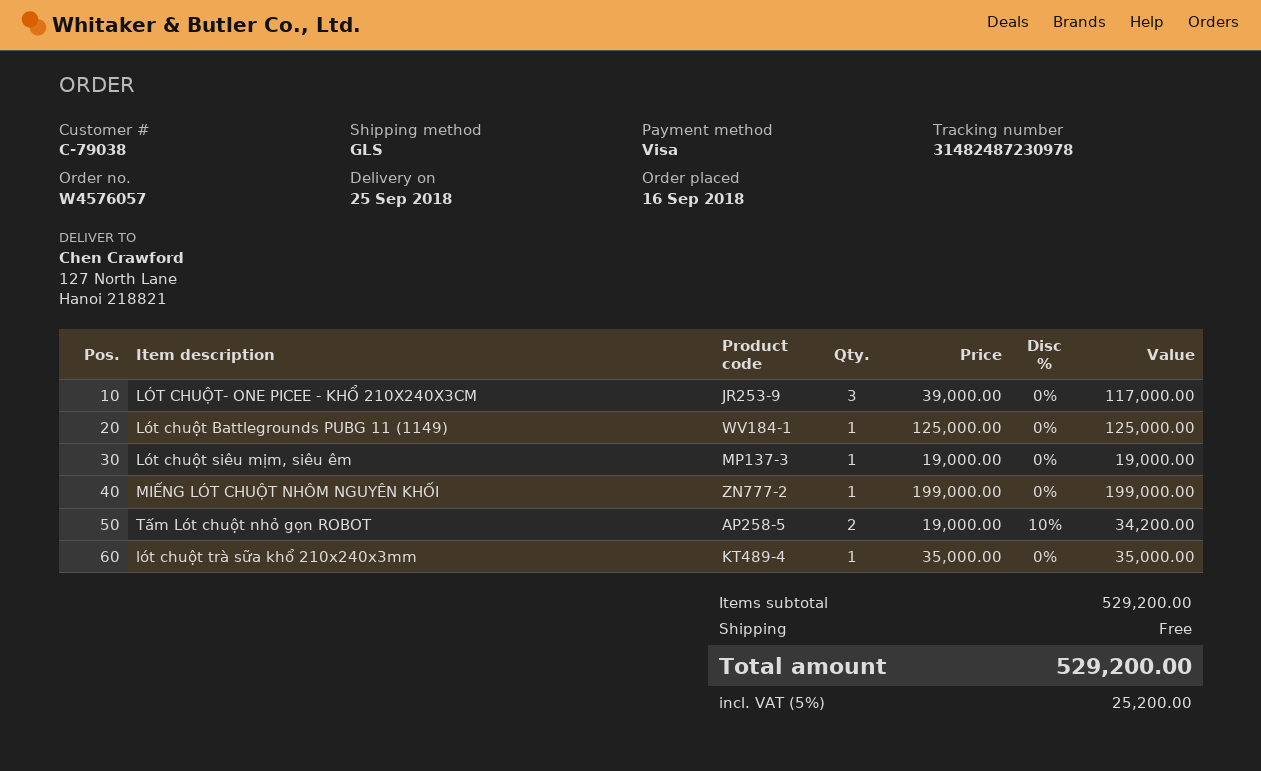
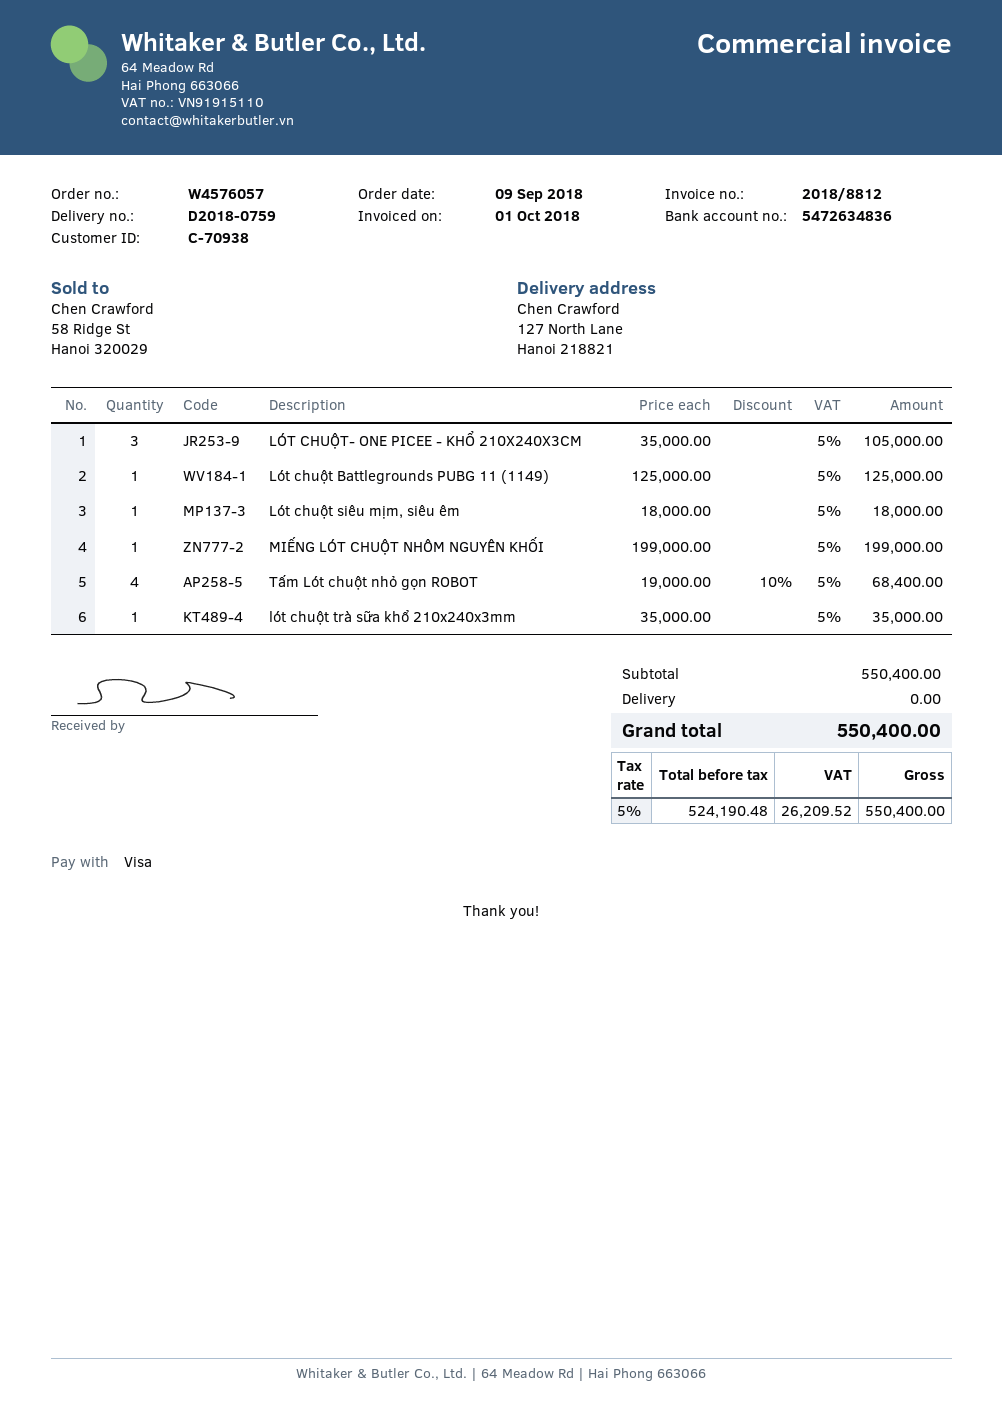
order date: 2018-09-16 -> 2018-09-09
customer number: C-79038 -> C-70938
LÓT CHUỘT- ONE PICEE - KHỔ 210X240X3CM: 3 x 39000.00 = 117000.00 -> 3 x 35000.00 = 105000.00
Lót chuột siêu mịm, siêu êm: 1 x 19000.00 = 19000.00 -> 1 x 18000.00 = 18000.00
Tấm Lót chuột nhỏ gọn ROBOT: 2 x 19000.00 - 10% = 34200.00 -> 4 x 19000.00 - 10% = 68400.00
subtotal: 529200.00 -> 550400.00
tax: 5% = 25200.00 -> 5% = 26209.52
total: 529200.00 -> 550400.00

